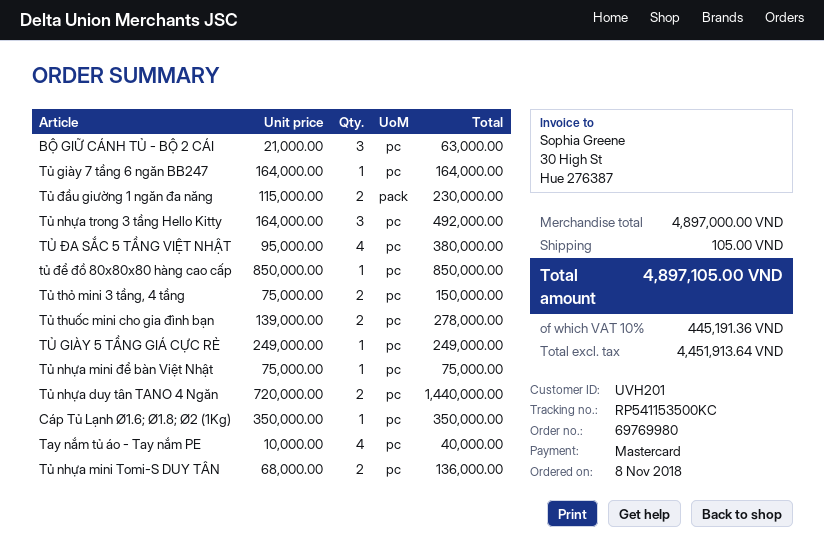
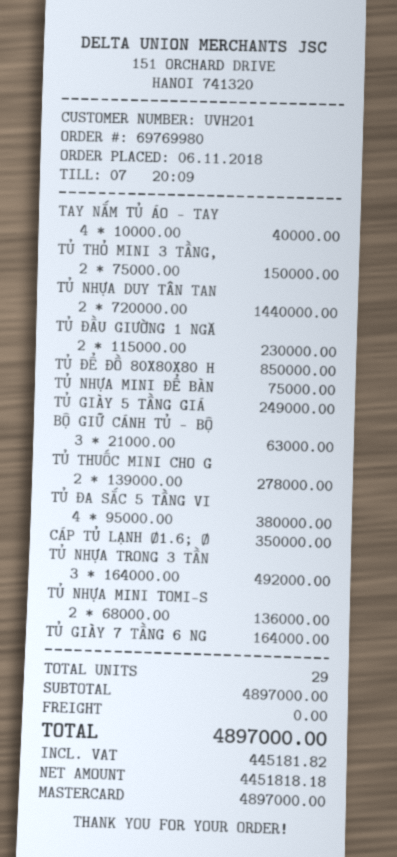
order date: 2018-11-08 -> 2018-11-06
shipping: 105.00 -> 0.00
net: 4451913.64 -> 4451818.18
tax: 445191.36 -> 445181.82
total: 4897105.00 -> 4897000.00

